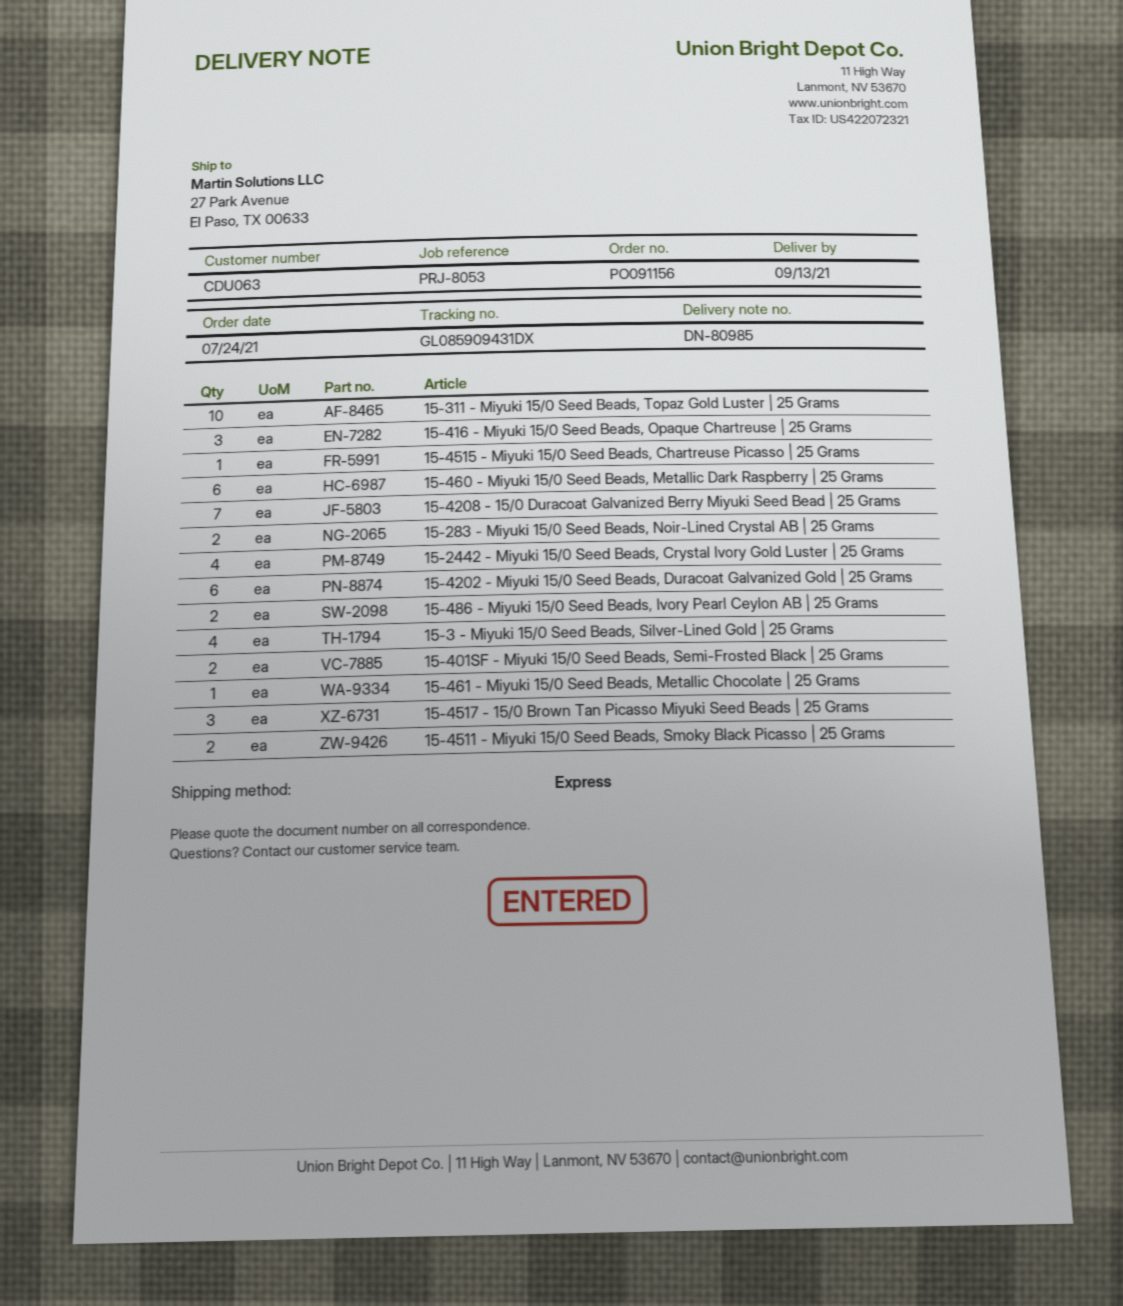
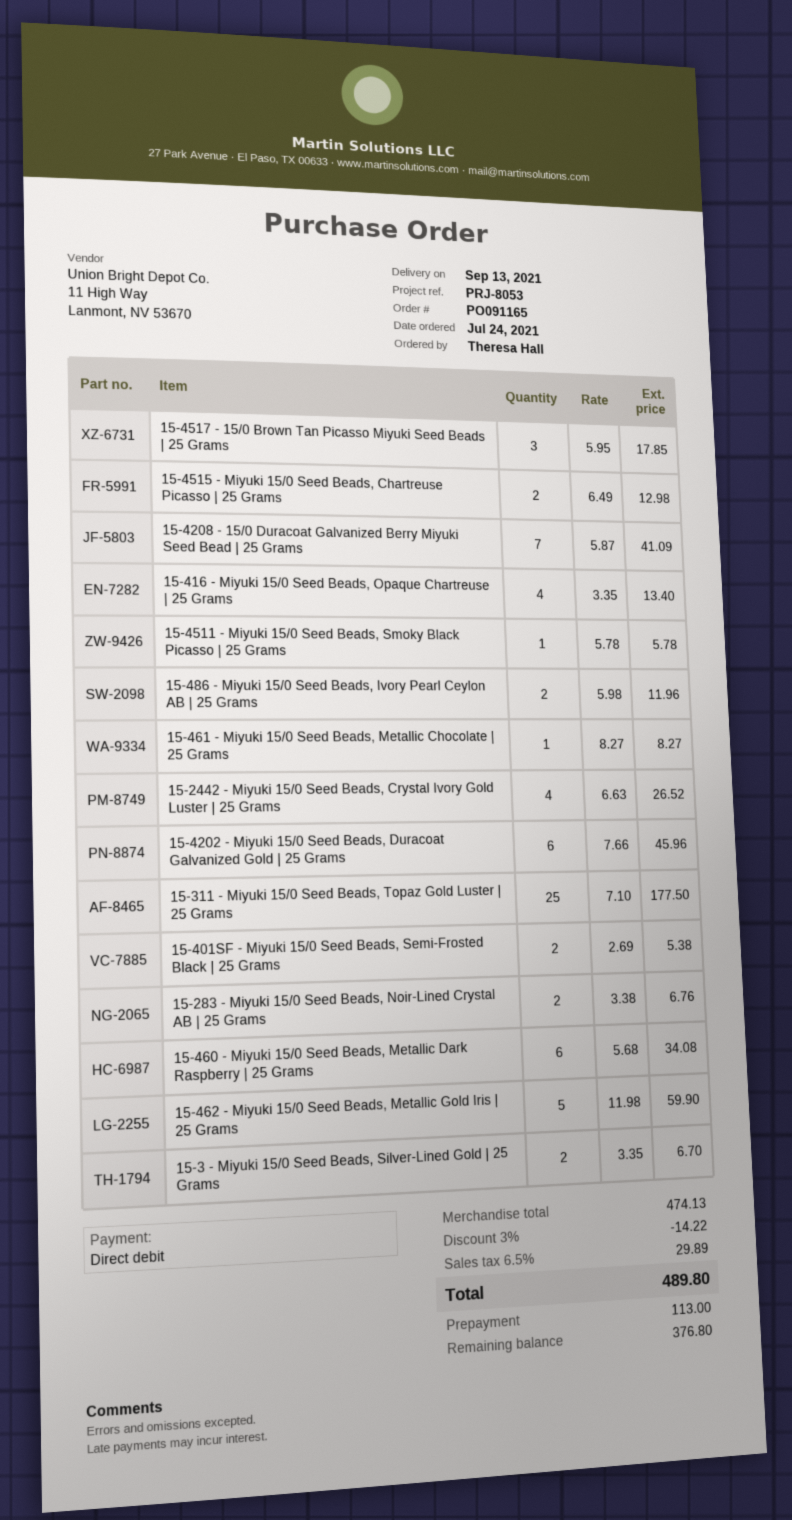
order number: PO091156 -> PO091165
15-311 - Miyuki 15/0 Seed Beads, Topaz Gold Luster | 25 Grams: 10 -> 25
15-416 - Miyuki 15/0 Seed Beads, Opaque Chartreuse | 25 Grams: 3 -> 4
15-4515 - Miyuki 15/0 Seed Beads, Chartreuse Picasso | 25 Grams: 1 -> 2
15-3 - Miyuki 15/0 Seed Beads, Silver-Lined Gold | 25 Grams: 4 -> 2
15-4511 - Miyuki 15/0 Seed Beads, Smoky Black Picasso | 25 Grams: 2 -> 1
15-462 - Miyuki 15/0 Seed Beads, Metallic Gold Iris | 25 Grams: none -> 5

